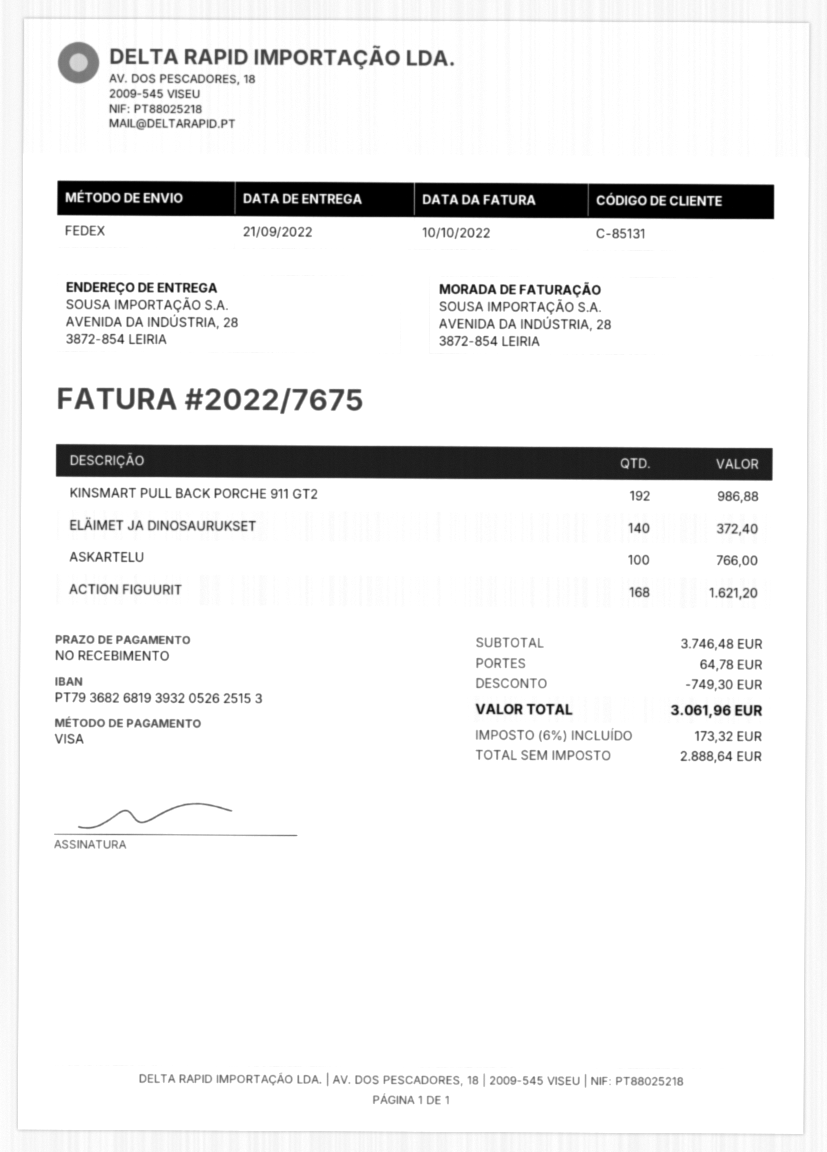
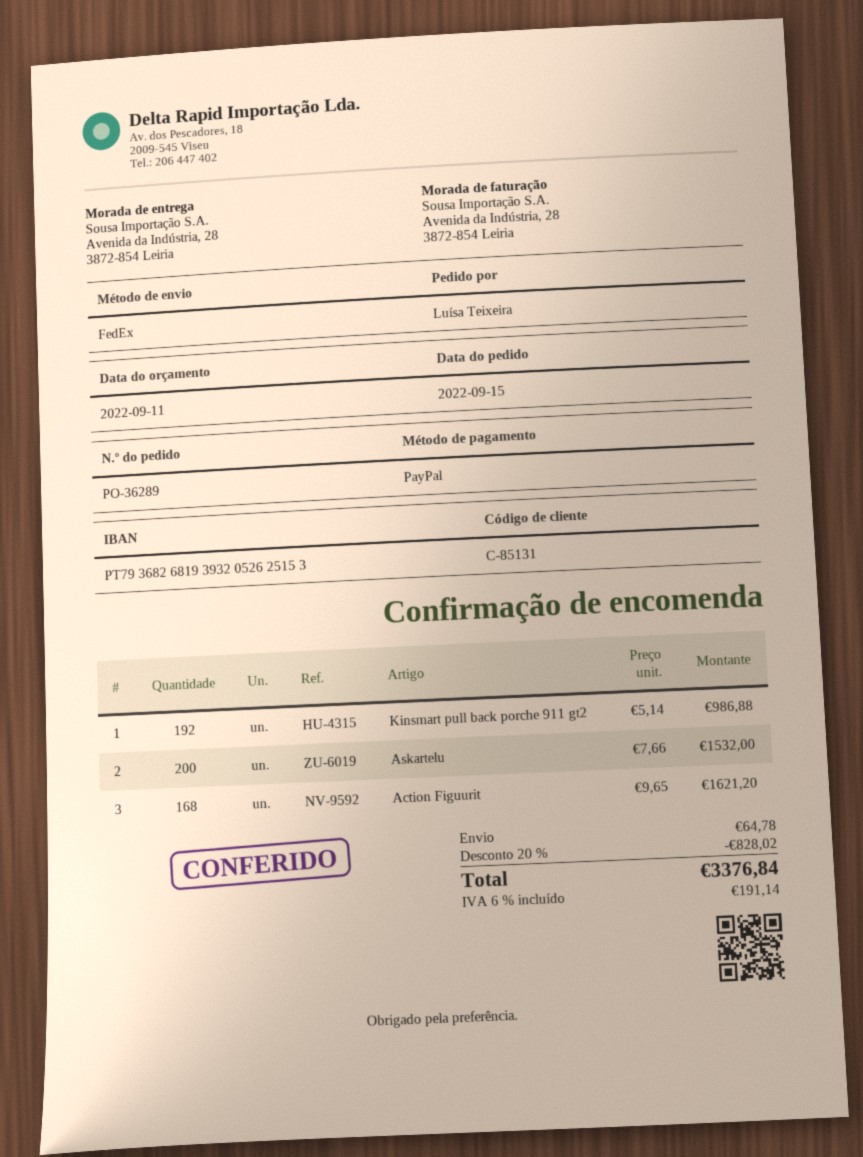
payment method: Visa -> PayPal
ELÄIMET JA DINOSAURUKSET: 140 for 372.40 -> none
ASKARTELU: 100 for 766.00 -> 200 for 1532.00
discount: 749.30 -> 828.02
tax: 6% = 173.32 -> 6% = 191.14
total: 3061.96 -> 3376.84

